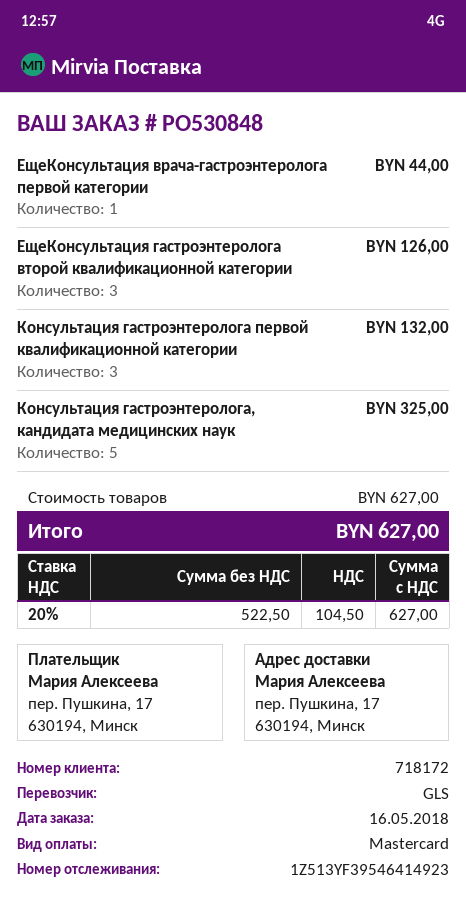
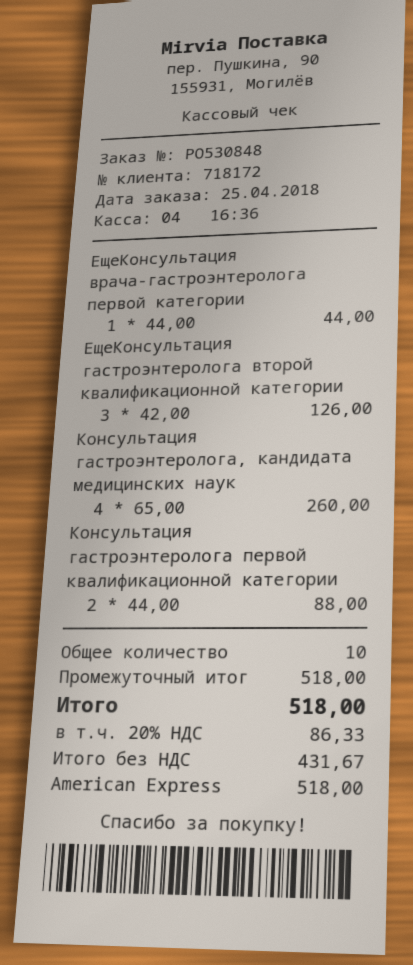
order date: 2018-05-16 -> 2018-04-25
payment method: Mastercard -> American Express
Консультация гастроэнтеролога первой квалификационной категории: 3 for 132.00 -> 2 for 88.00
Консультация гастроэнтеролога, кандидата медицинских наук: 5 for 325.00 -> 4 for 260.00
subtotal: 627.00 -> 518.00
net: 522.50 -> 431.67
tax: 20% = 104.50 -> 20% = 86.33
total: 627.00 -> 518.00

